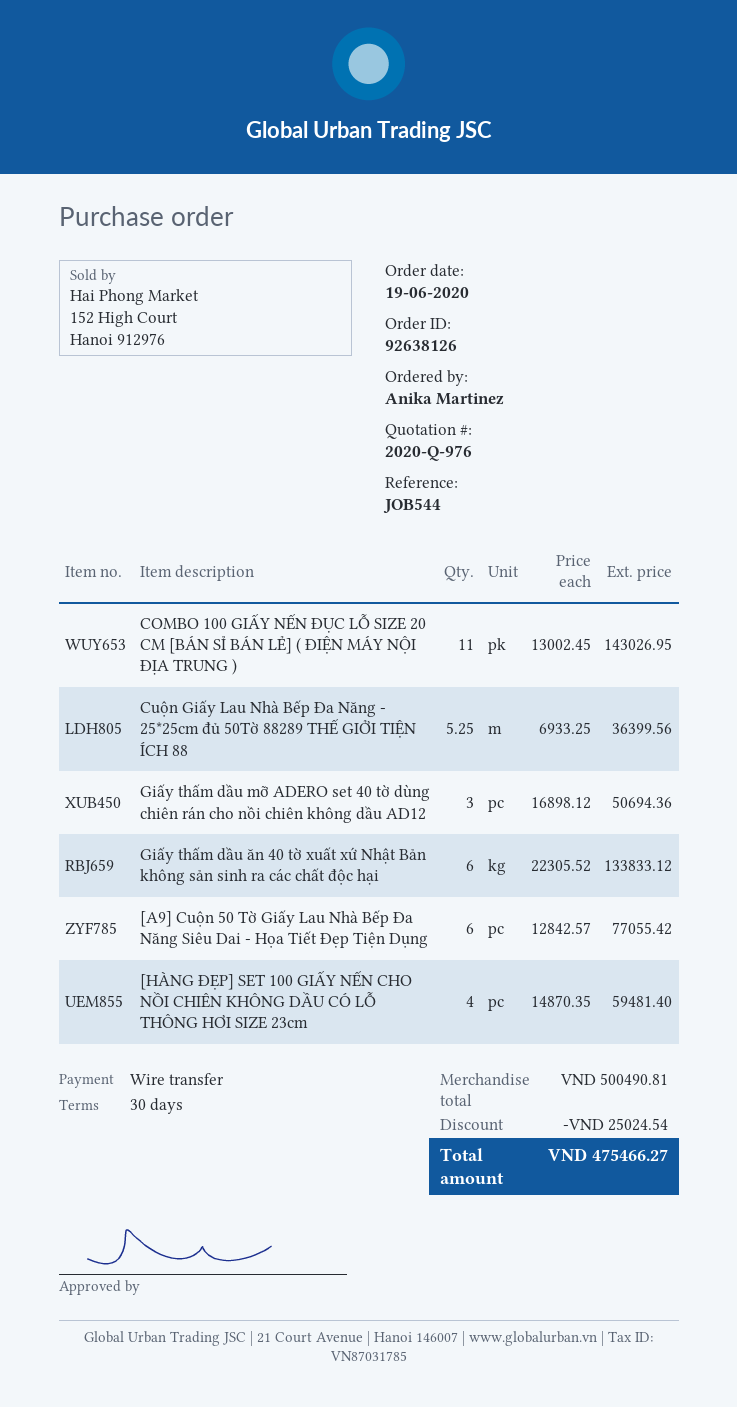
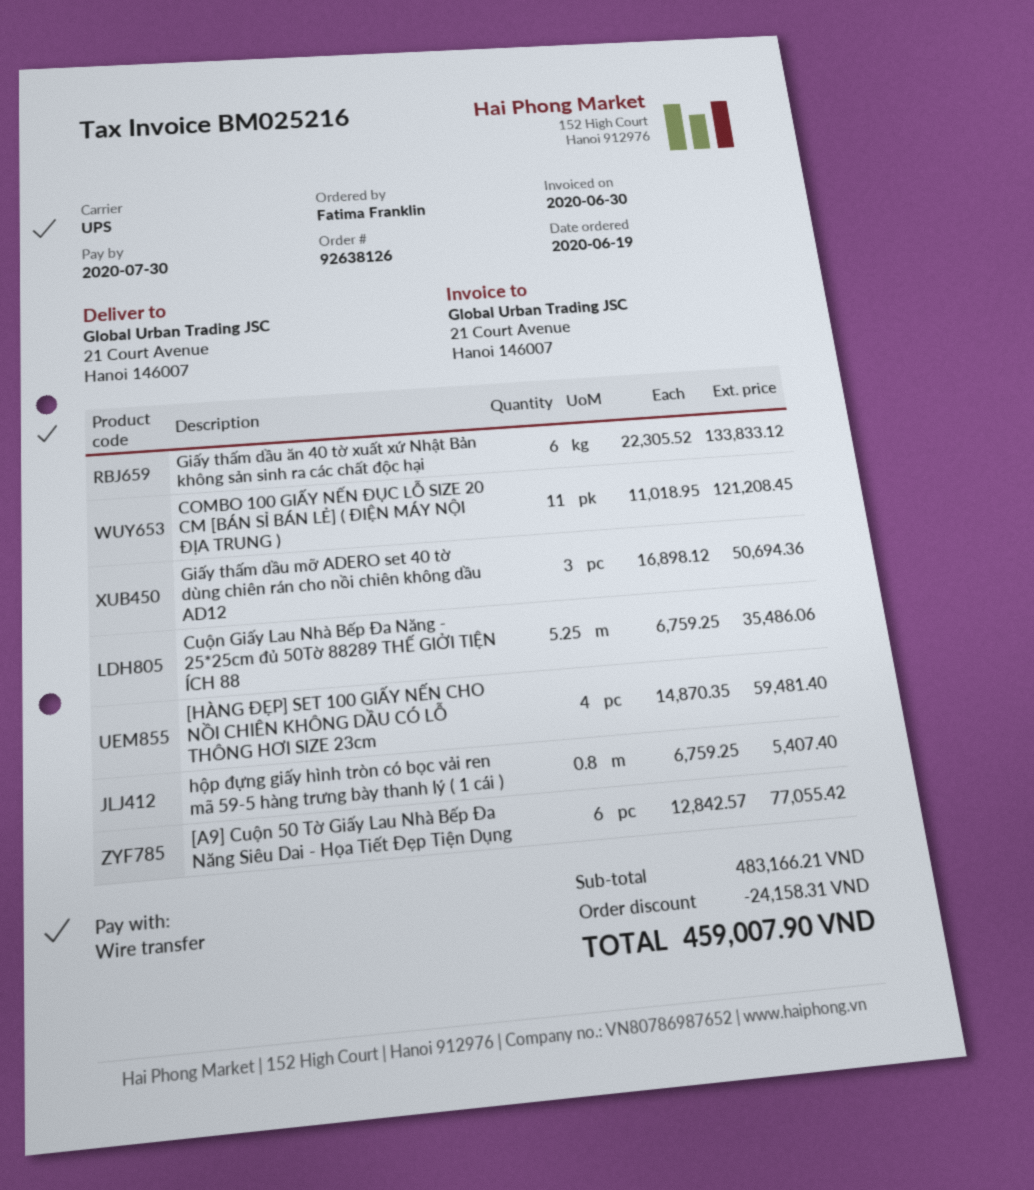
ordered by: Anika Martinez -> Fatima Franklin
COMBO 100 GIẤY NẾN ĐỤC LỖ SIZE 20 CM [BÁN SỈ BÁN LẺ] ( ĐIỆN MÁY NỘI ĐỊA TRUNG ): 11 x 13002.45 = 143026.95 -> 11 x 11018.95 = 121208.45
Cuộn Giấy Lau Nhà Bếp Đa Năng - 25*25cm đủ 50Tờ 88289 THẾ GIỞI TIỆN ÍCH 88: 5.25 x 6933.25 = 36399.56 -> 5.25 x 6759.25 = 35486.06
hộp đựng giấy hình tròn có bọc vải ren mã 59-5 hàng trưng bày thanh lý ( 1 cái ): none -> 0.8 x 6759.25 = 5407.40
subtotal: 500490.81 -> 483166.21
discount: 25024.54 -> 24158.31
total: 475466.27 -> 459007.90

